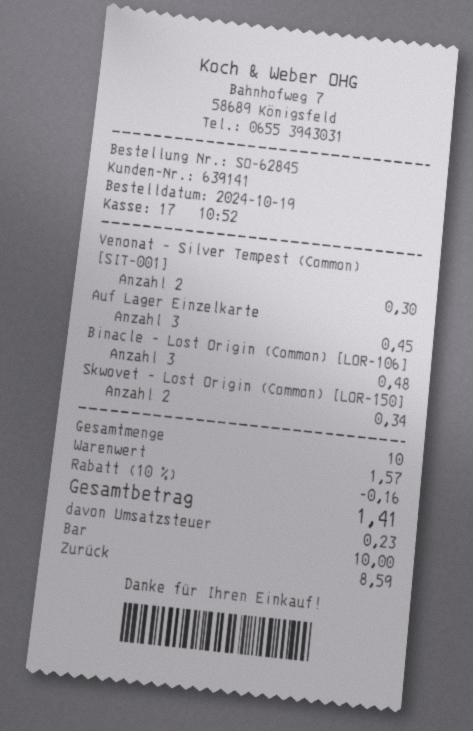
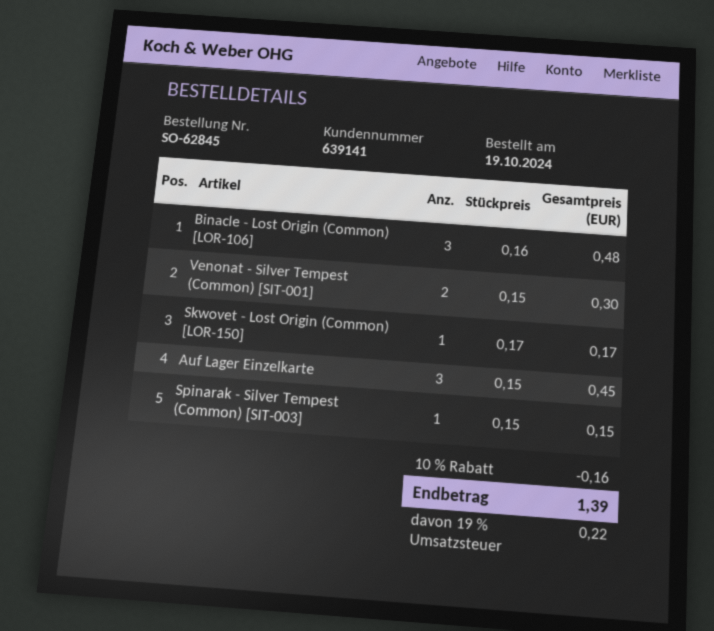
Skwovet - Lost Origin (Common) [LOR-150]: 2 for 0.34 -> 1 for 0.17
Spinarak - Silver Tempest (Common) [SIT-003]: none -> 1 for 0.15
tax: 0.23 -> 0.22
total: 1.41 -> 1.39

